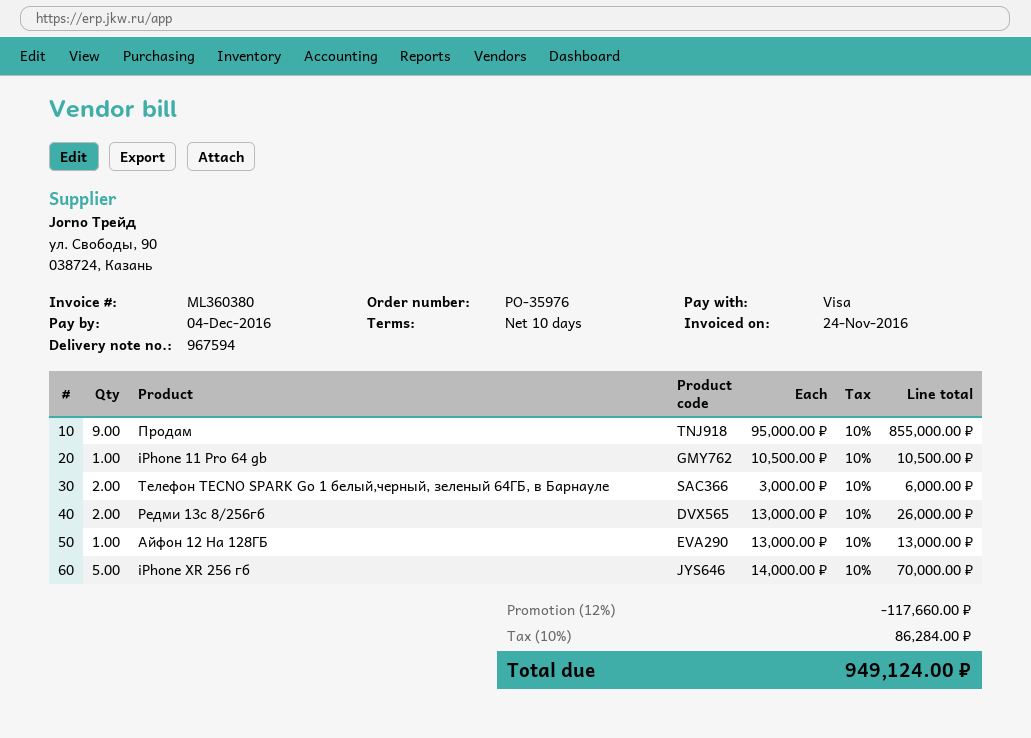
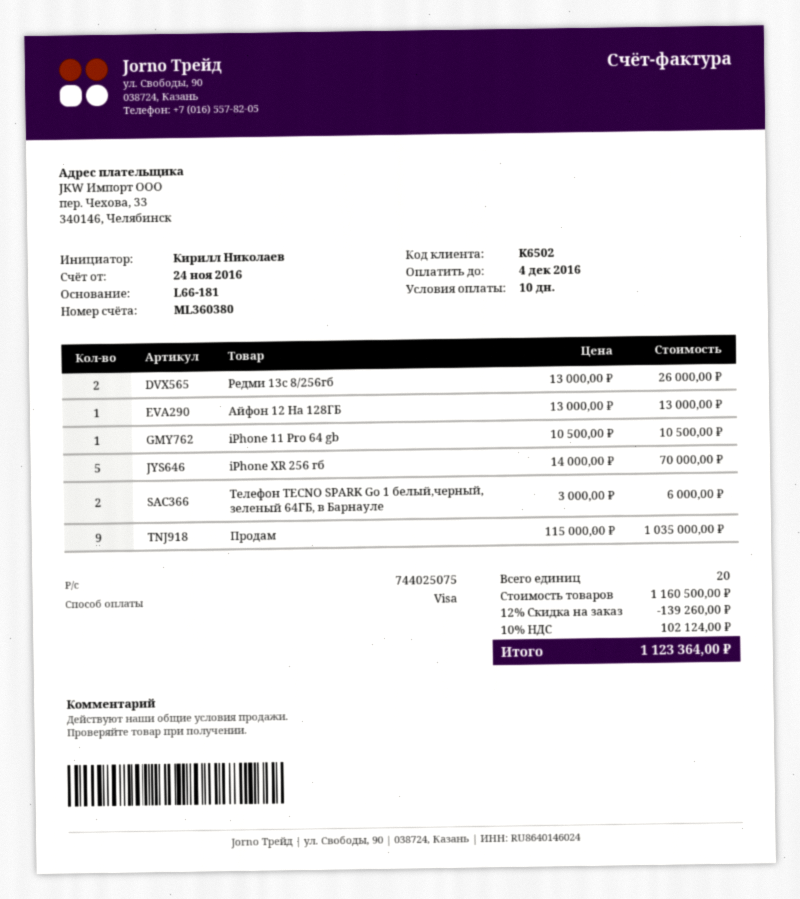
Продам: 9 x 95000.00 = 855000.00 -> 9 x 115000.00 = 1035000.00
discount: 12% = 117660.00 -> 12% = 139260.00
tax: 10% = 86284.00 -> 10% = 102124.00
total: 949124.00 -> 1123364.00

